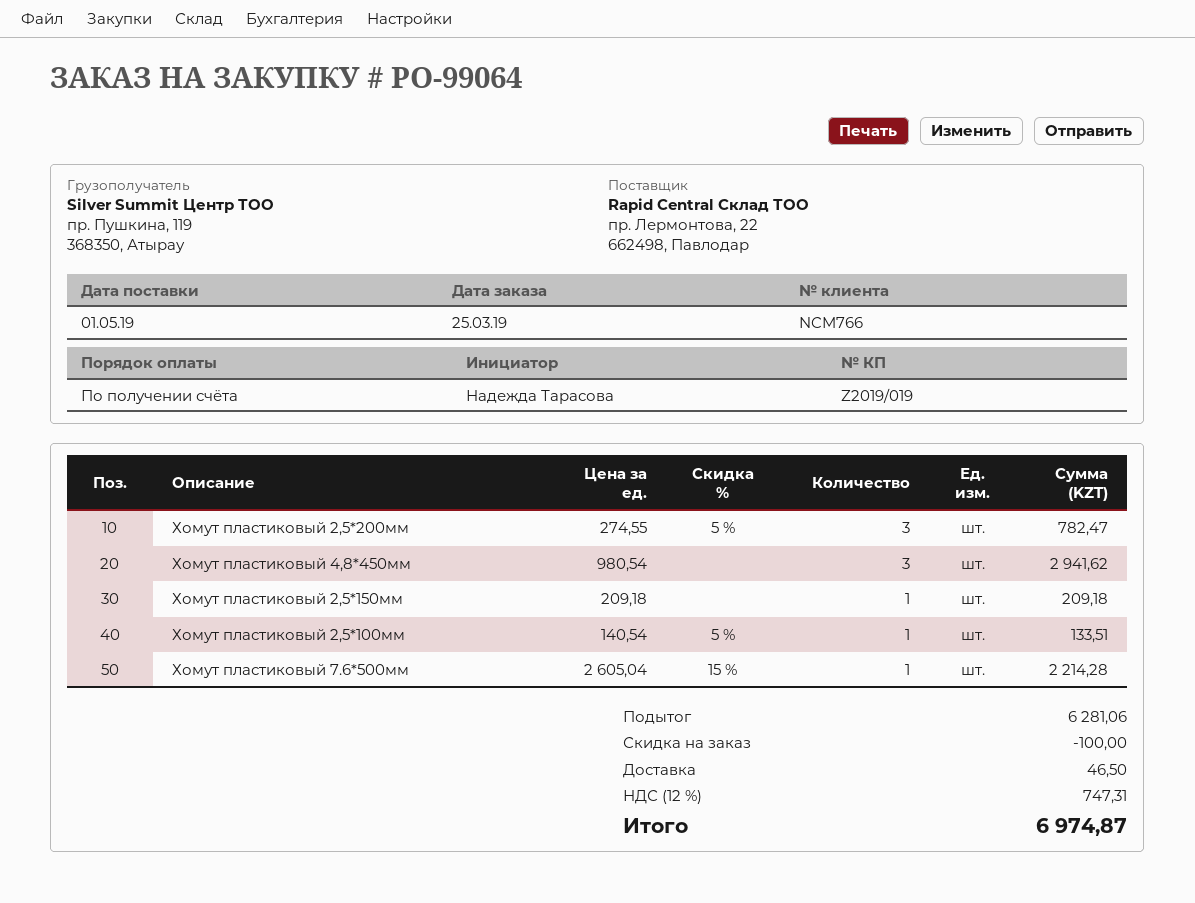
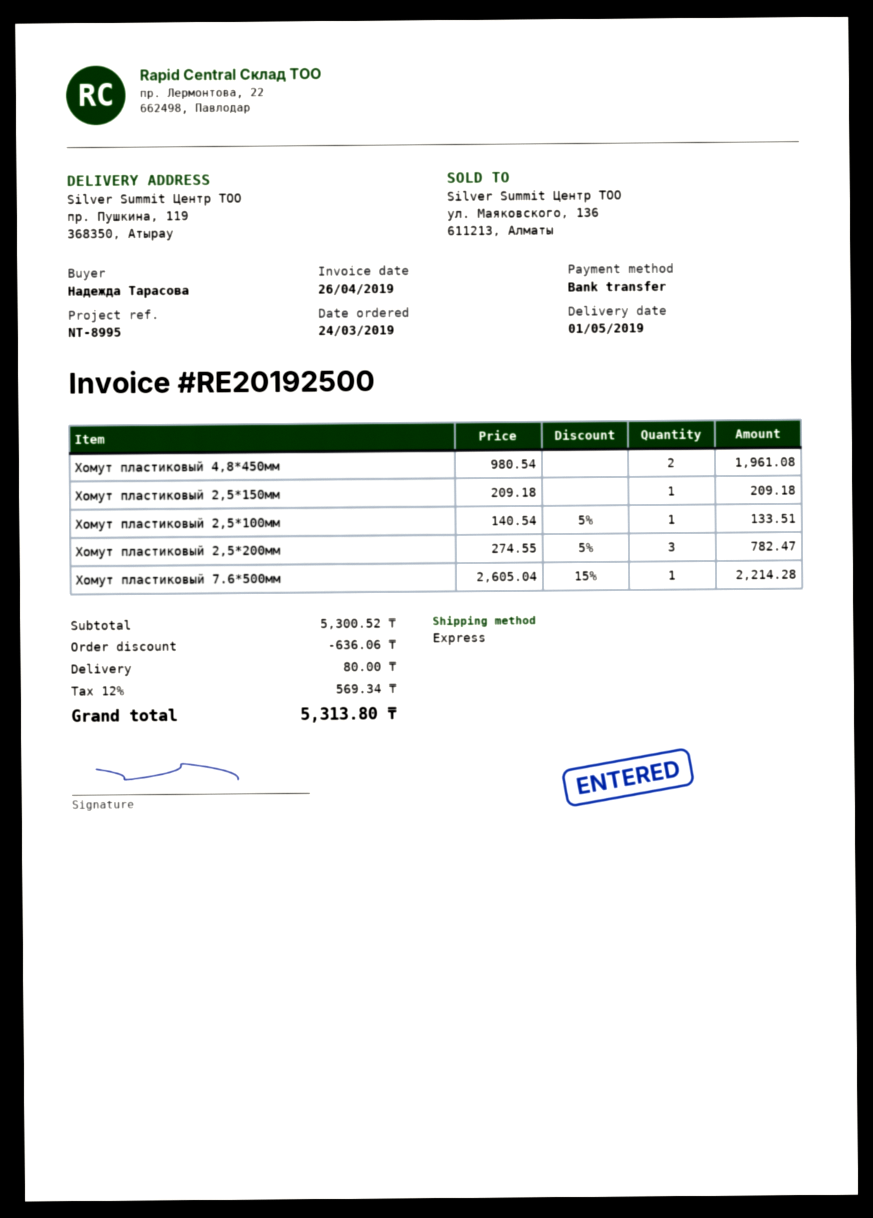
order date: 2019-03-25 -> 2019-03-24
Хомут пластиковый 4,8*450мм: 3 x 980.54 = 2941.62 -> 2 x 980.54 = 1961.08
subtotal: 6281.06 -> 5300.52
discount: 100.00 -> 636.06
shipping: 46.50 -> 80.00
tax: 12% = 747.31 -> 12% = 569.34
total: 6974.87 -> 5313.80

